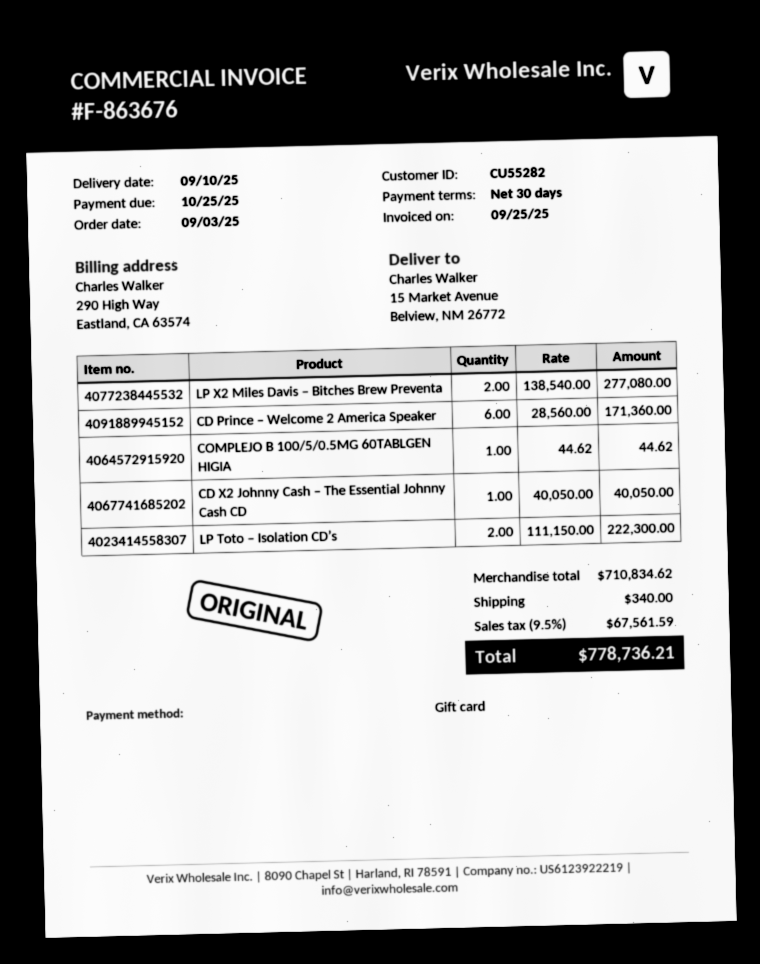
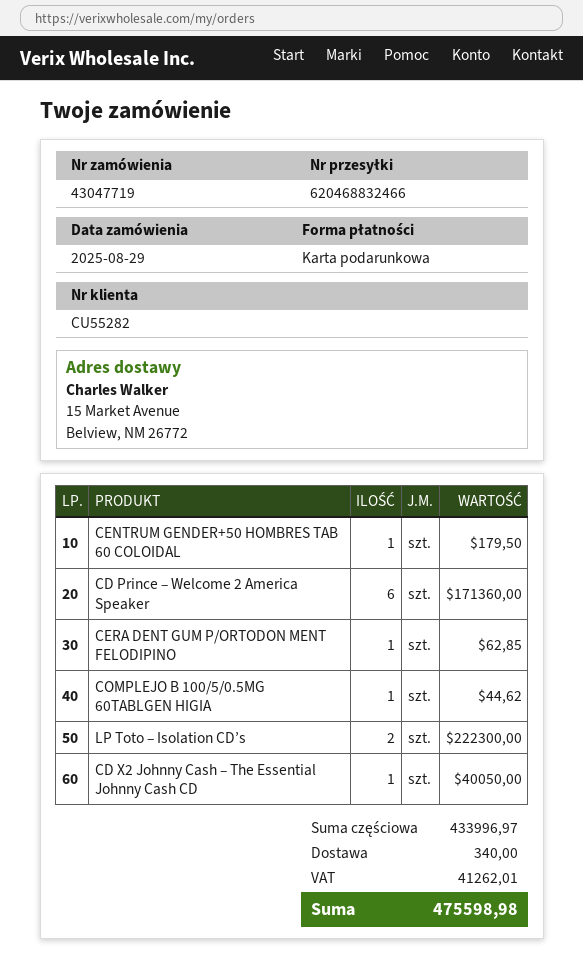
order date: 2025-09-03 -> 2025-08-29
LP X2 Miles Davis – Bitches Brew Preventa: 2 for 277080.00 -> none
CENTRUM GENDER+50 HOMBRES TAB 60 COLOIDAL: none -> 1 for 179.50
CERA DENT GUM P/ORTODON MENT FELODIPINO: none -> 1 for 62.85
subtotal: 710834.62 -> 433996.97
tax: 67561.59 -> 41262.01
total: 778736.21 -> 475598.98

